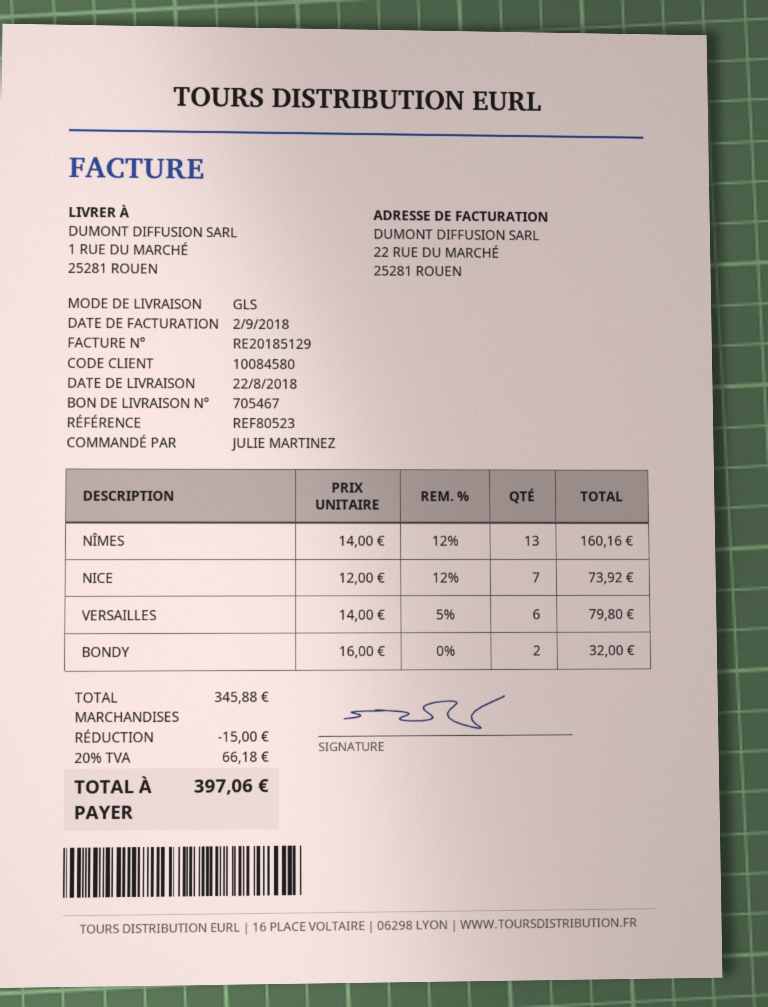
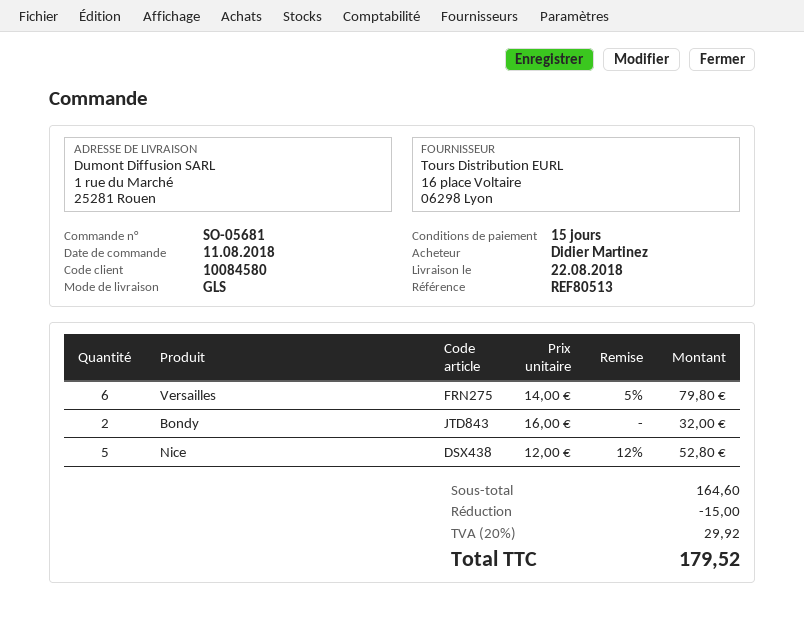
reference: REF80523 -> REF80513
ordered by: JULIE MARTINEZ -> Didier Martinez
NÎMES: 13 x 14.00 - 12% = 160.16 -> none
NICE: 7 x 12.00 - 12% = 73.92 -> 5 x 12.00 - 12% = 52.80
subtotal: 345.88 -> 164.60
tax: 20% = 66.18 -> 20% = 29.92
total: 397.06 -> 179.52

